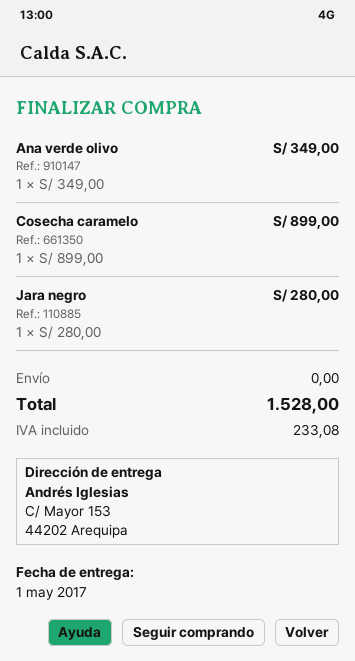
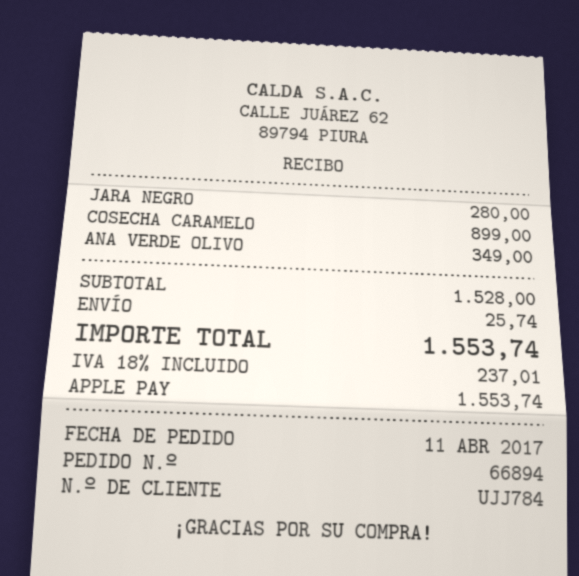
shipping: 0.00 -> 25.74
tax: 233.08 -> 237.01
total: 1528.00 -> 1553.74

